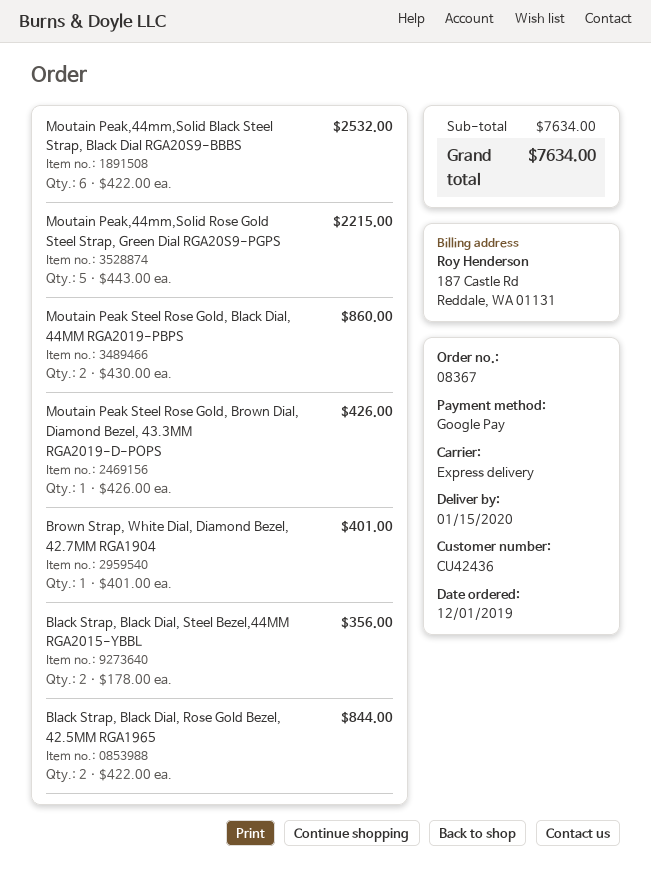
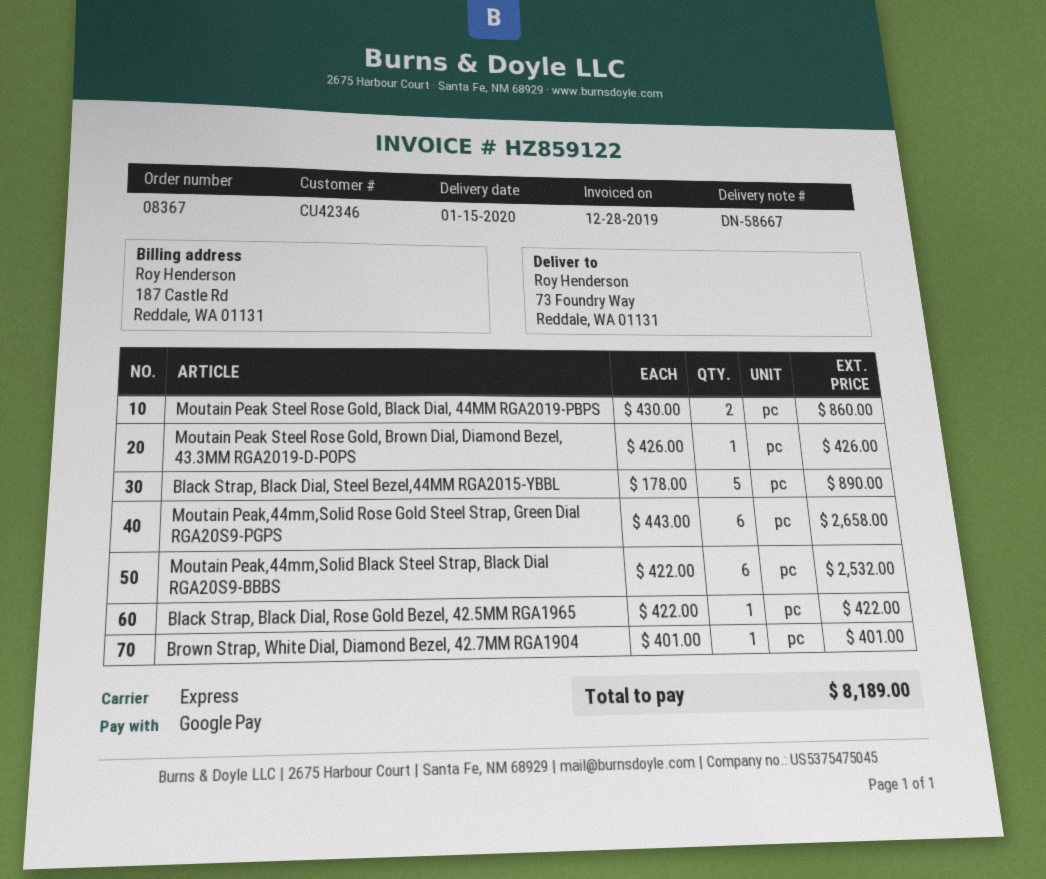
customer number: CU42436 -> CU42346
Moutain Peak,44mm,Solid Rose Gold Steel Strap, Green Dial RGA20S9-PGPS: 5 x 443.00 = 2215.00 -> 6 x 443.00 = 2658.00
Black Strap, Black Dial, Steel Bezel,44MM RGA2015-YBBL: 2 x 178.00 = 356.00 -> 5 x 178.00 = 890.00
Black Strap, Black Dial, Rose Gold Bezel, 42.5MM RGA1965: 2 x 422.00 = 844.00 -> 1 x 422.00 = 422.00
total: 7634.00 -> 8189.00

